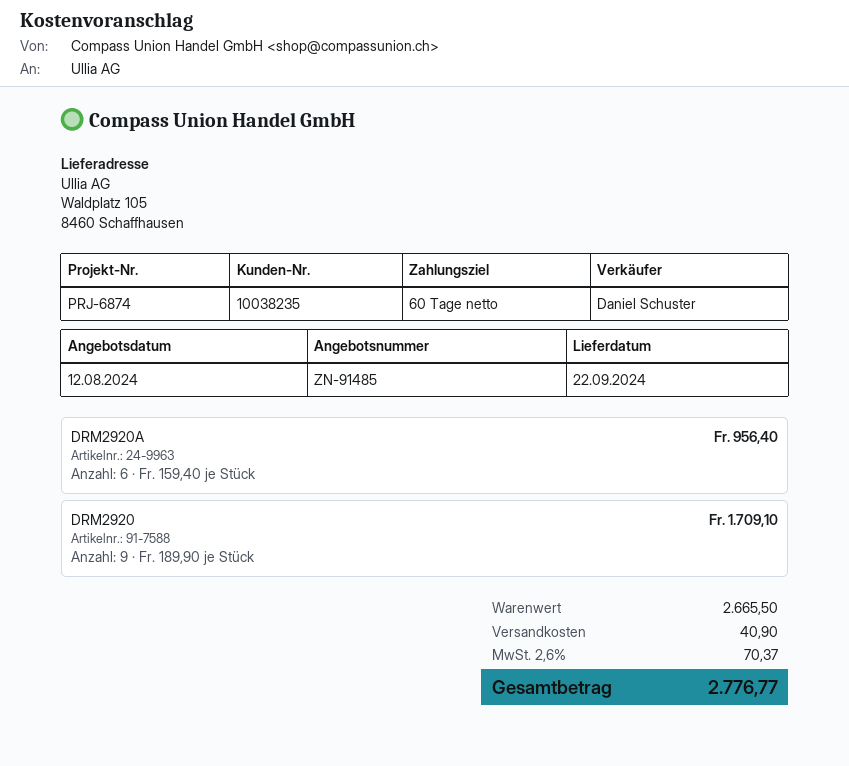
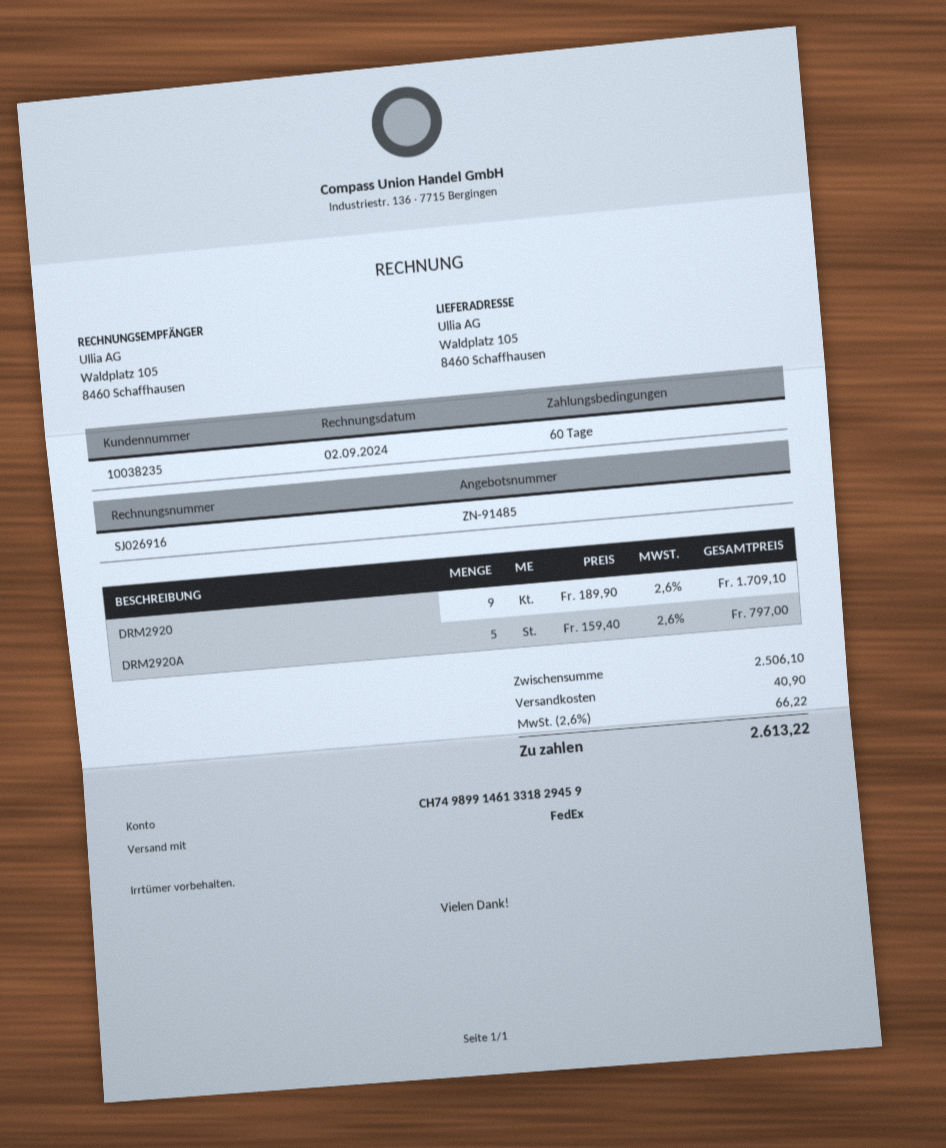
DRM2920A: 6 x 159.40 = 956.40 -> 5 x 159.40 = 797.00
subtotal: 2665.50 -> 2506.10
tax: 2.6% = 70.37 -> 2.6% = 66.22
total: 2776.77 -> 2613.22

